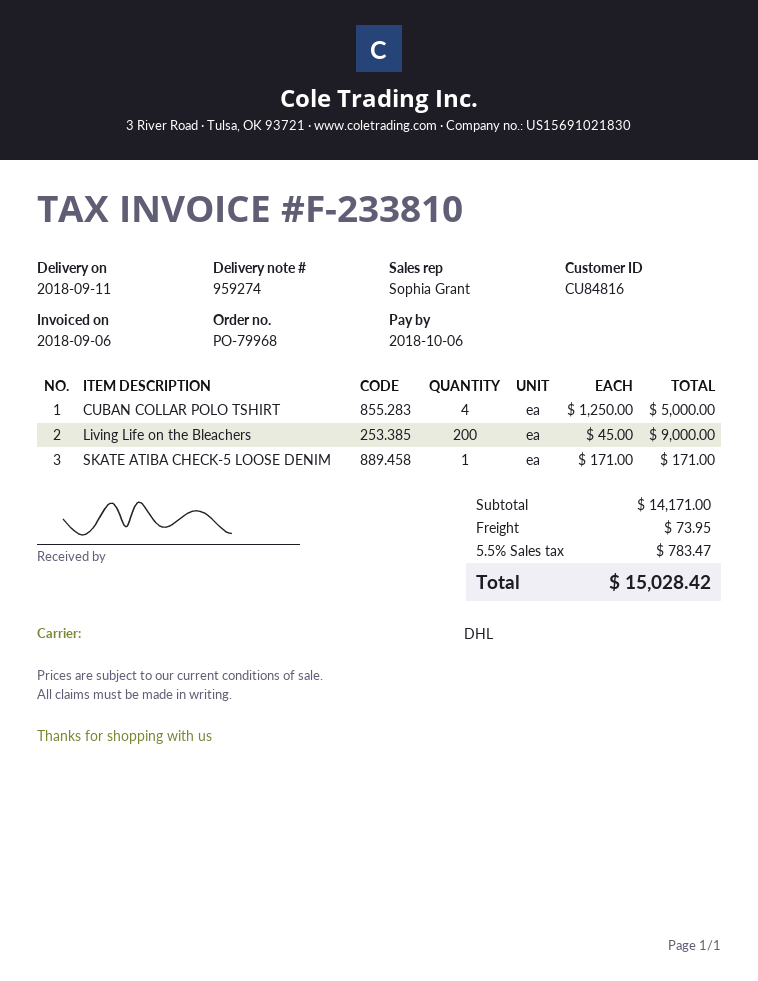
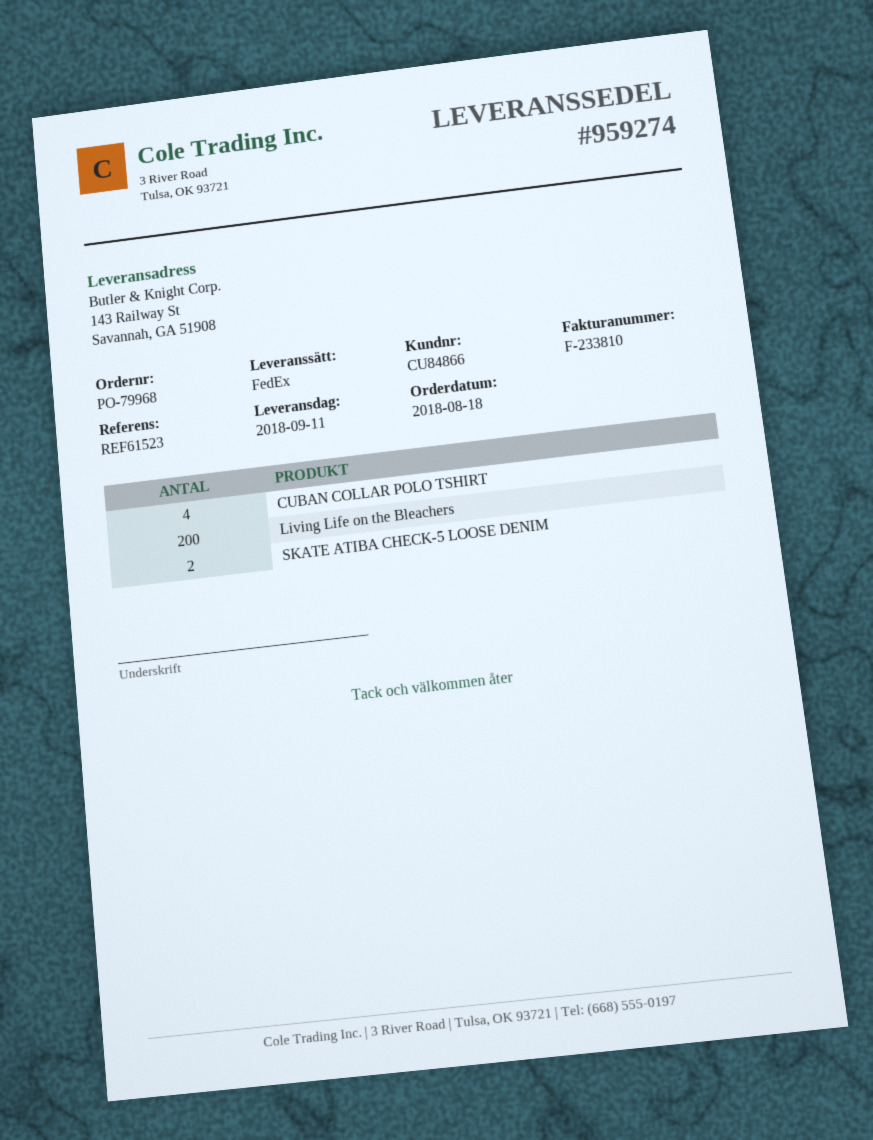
customer number: CU84816 -> CU84866
shipping method: DHL -> FedEx
SKATE ATIBA CHECK-5 LOOSE DENIM: 1 -> 2

